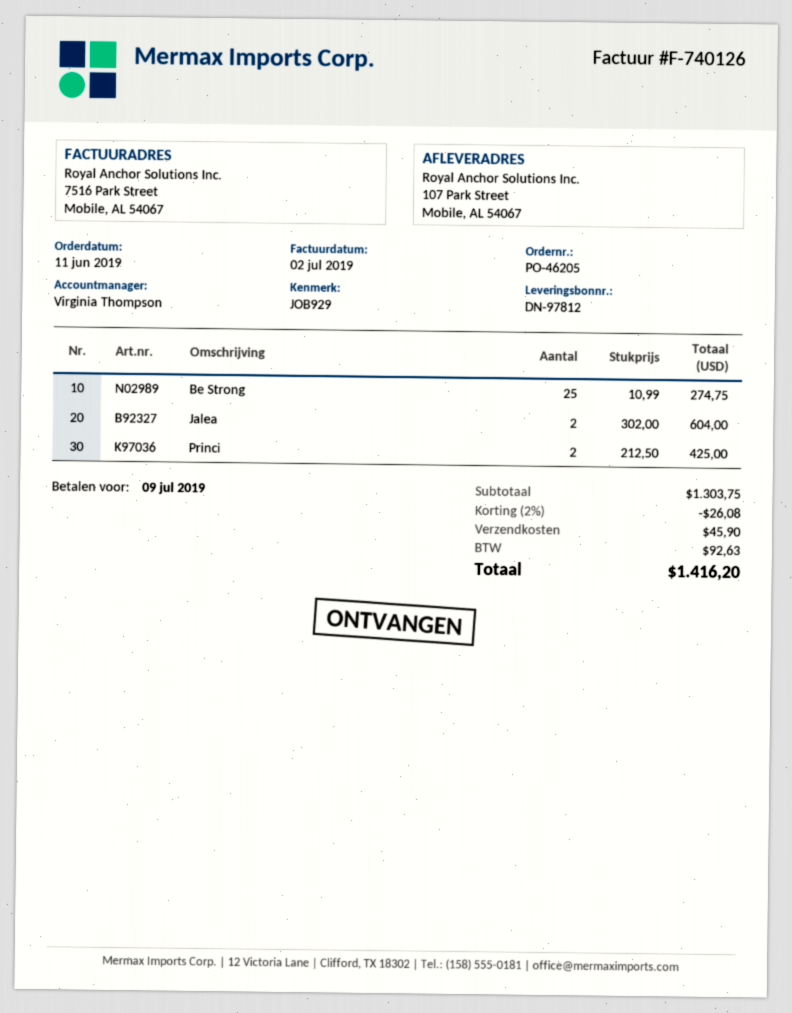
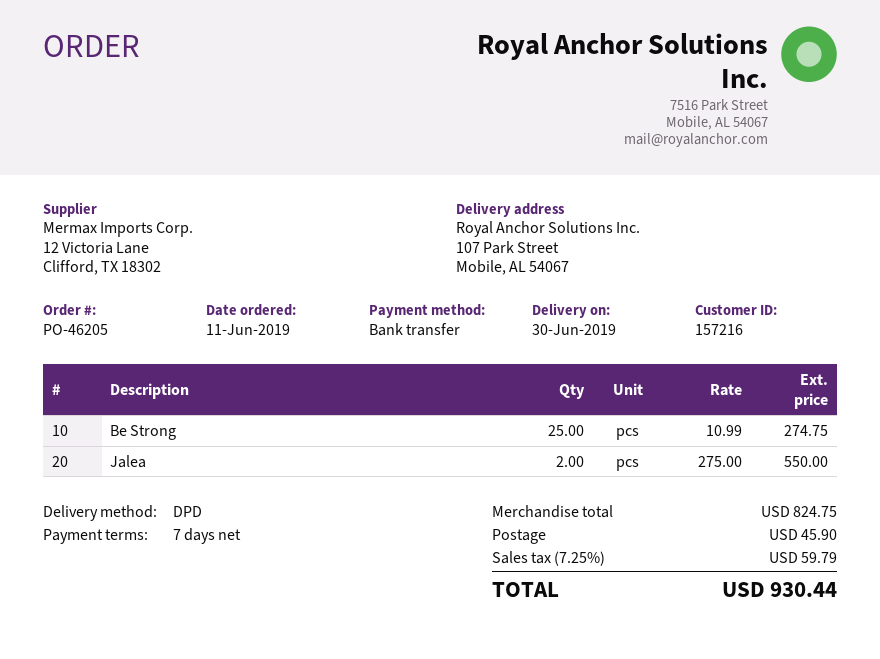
Jalea: 2 x 302.00 = 604.00 -> 2 x 275.00 = 550.00
Princi: 2 x 212.50 = 425.00 -> none
subtotal: 1303.75 -> 824.75
discount: 2% = 26.08 -> none
tax: 92.63 -> 59.79
total: 1416.20 -> 930.44

